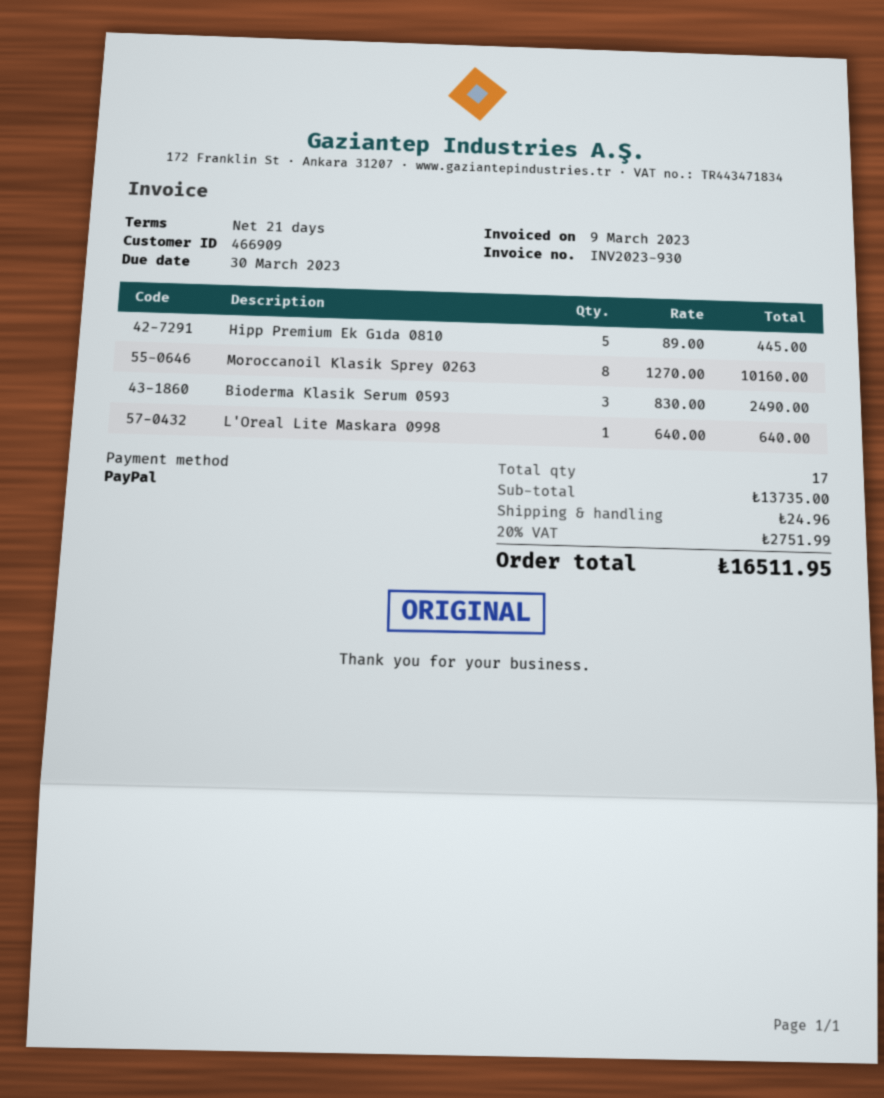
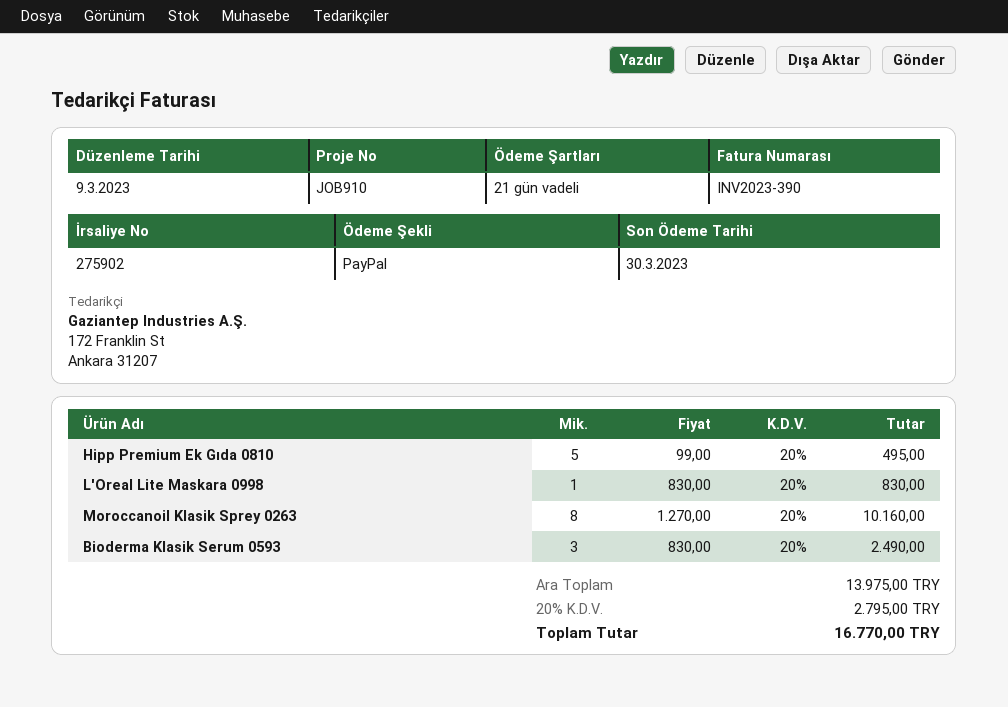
invoice number: INV2023-930 -> INV2023-390
Hipp Premium Ek Gıda 0810: 5 x 89.00 = 445.00 -> 5 x 99.00 = 495.00
L'Oreal Lite Maskara 0998: 1 x 640.00 = 640.00 -> 1 x 830.00 = 830.00
subtotal: 13735.00 -> 13975.00
shipping: 24.96 -> none
tax: 20% = 2751.99 -> 20% = 2795.00
total: 16511.95 -> 16770.00

